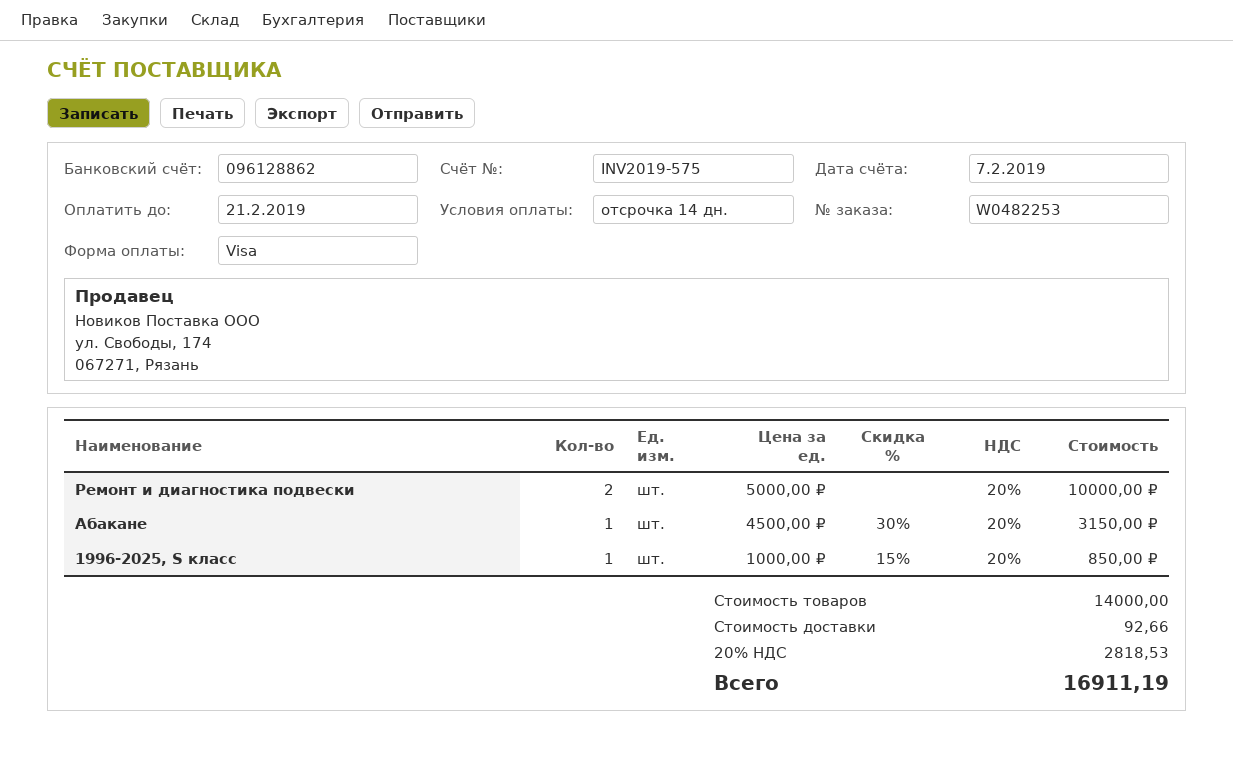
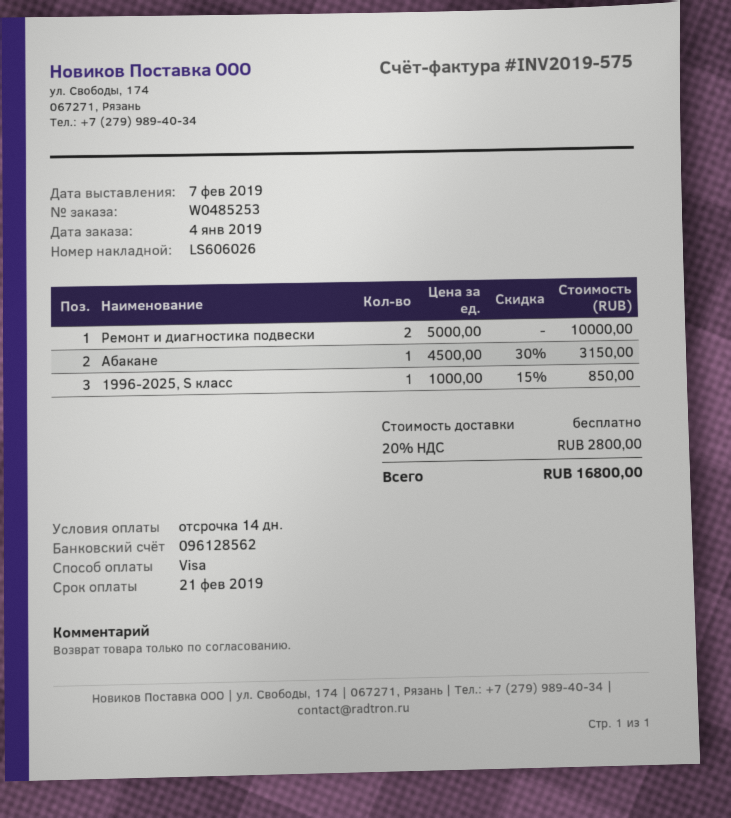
order number: W0482253 -> W0485253
bank account: 096128862 -> 096128562
shipping: 92.66 -> 0.00
tax: 20% = 2818.53 -> 20% = 2800.00
total: 16911.19 -> 16800.00

